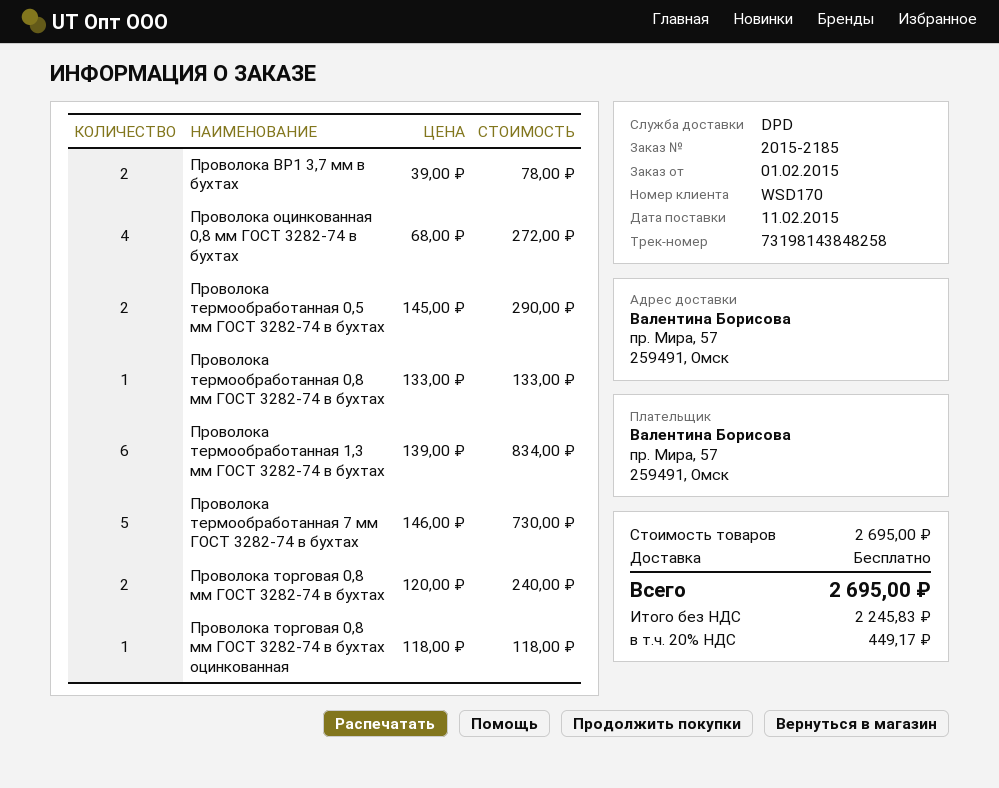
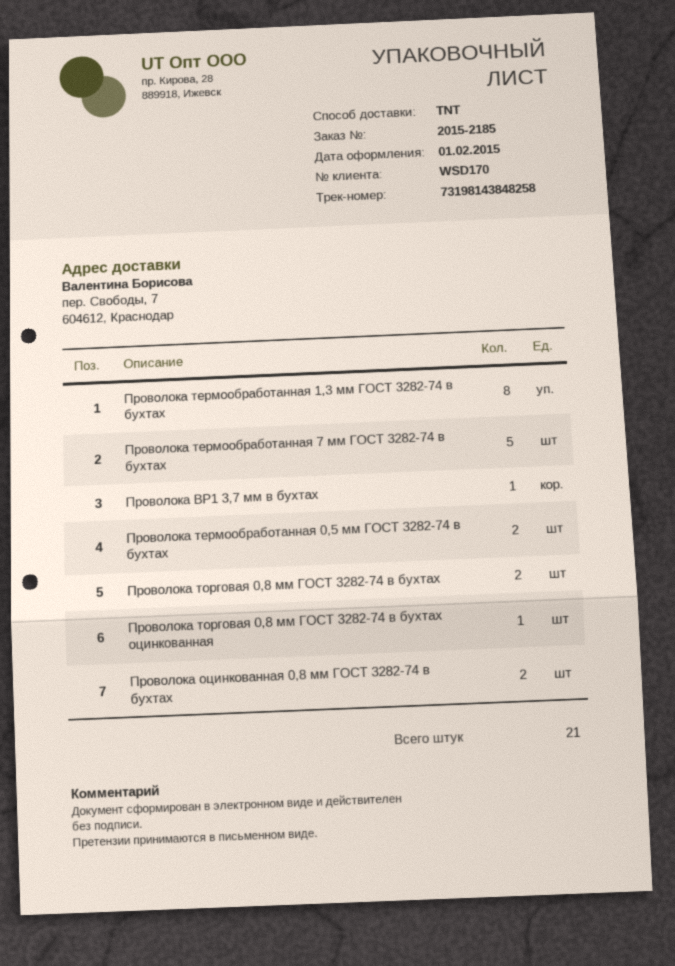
shipping method: DPD -> TNT
ship to: пр. Мира, 57, 259491, Омск -> пер. Свободы, 7, 604612, Краснодар
Проволока ВР1 3,7 мм в бухтах: 2 -> 1
Проволока оцинкованная 0,8 мм ГОСТ 3282-74 в бухтах: 4 -> 2
Проволока термообработанная 0,8 мм ГОСТ 3282-74 в бухтах: 1 -> none
Проволока термообработанная 1,3 мм ГОСТ 3282-74 в бухтах: 6 -> 8

